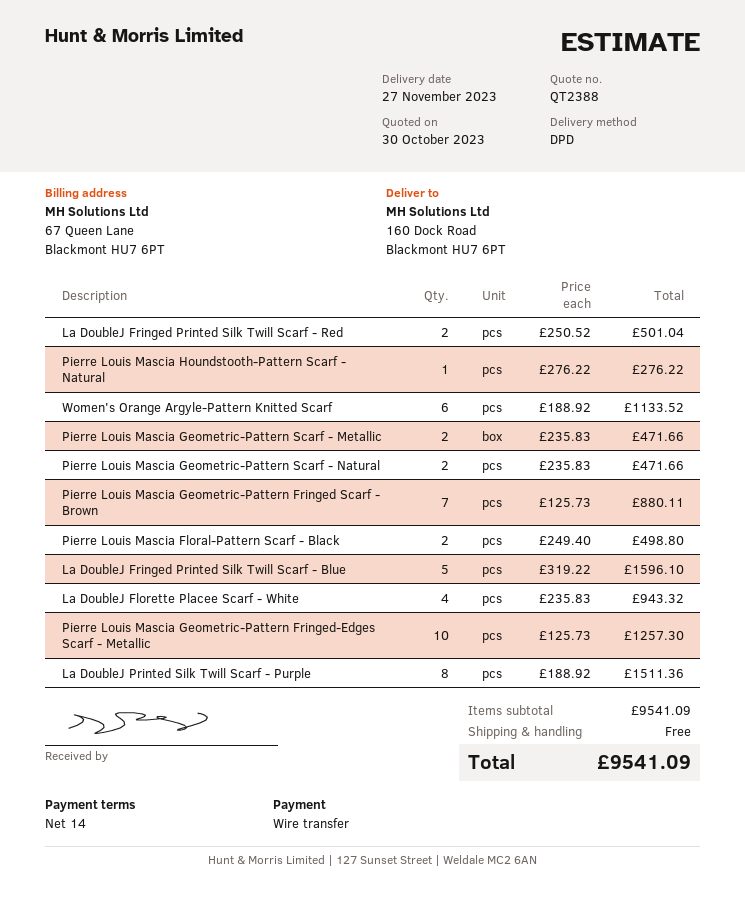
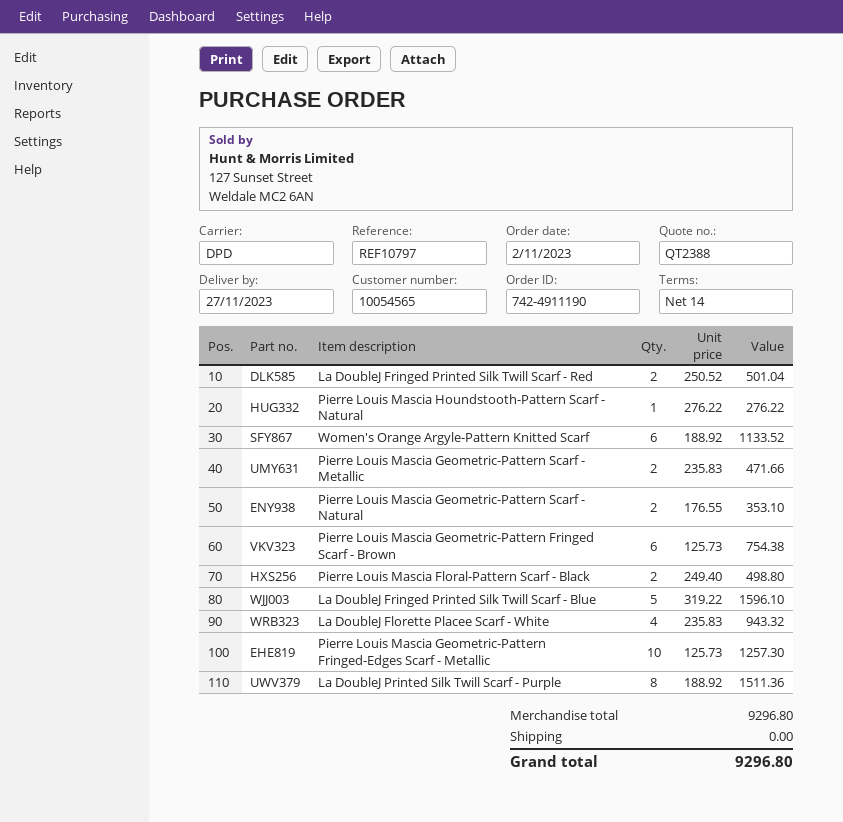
Pierre Louis Mascia Geometric-Pattern Scarf - Natural: 2 x 235.83 = 471.66 -> 2 x 176.55 = 353.10
Pierre Louis Mascia Geometric-Pattern Fringed Scarf - Brown: 7 x 125.73 = 880.11 -> 6 x 125.73 = 754.38
subtotal: 9541.09 -> 9296.80
total: 9541.09 -> 9296.80

